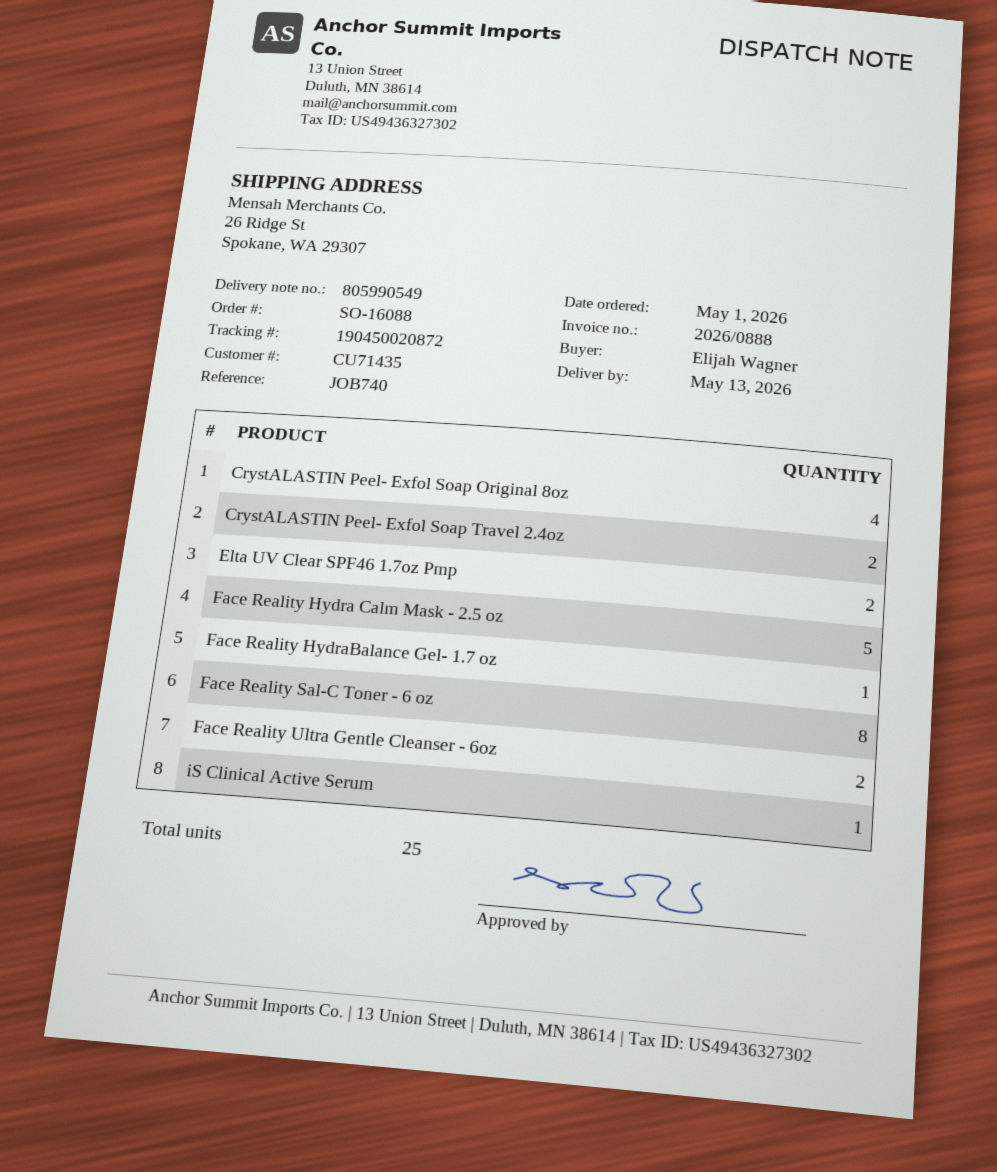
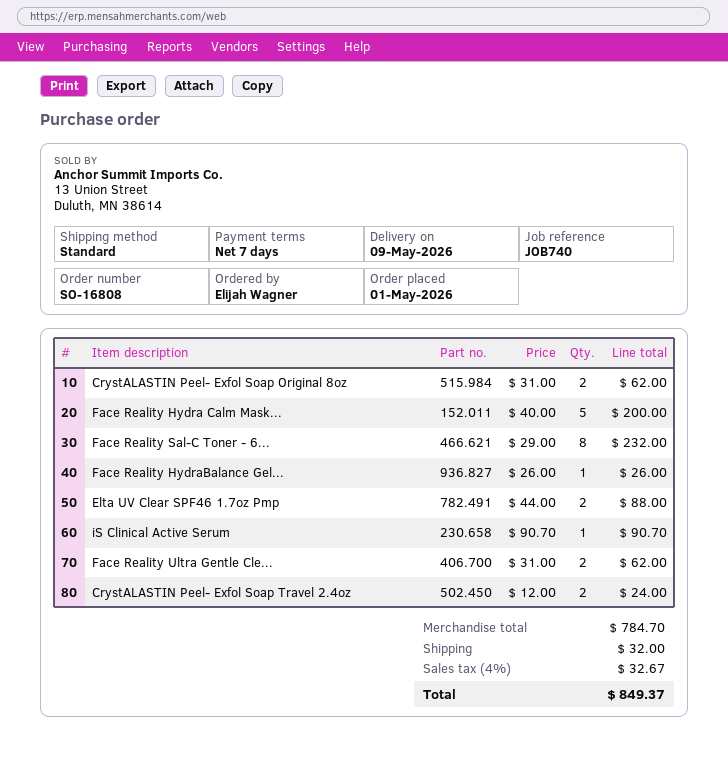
order number: SO-16088 -> SO-16808
delivery date: 2026-05-13 -> 2026-05-09
CrystALASTIN Peel- Exfol Soap Original 8oz: 4 -> 2

